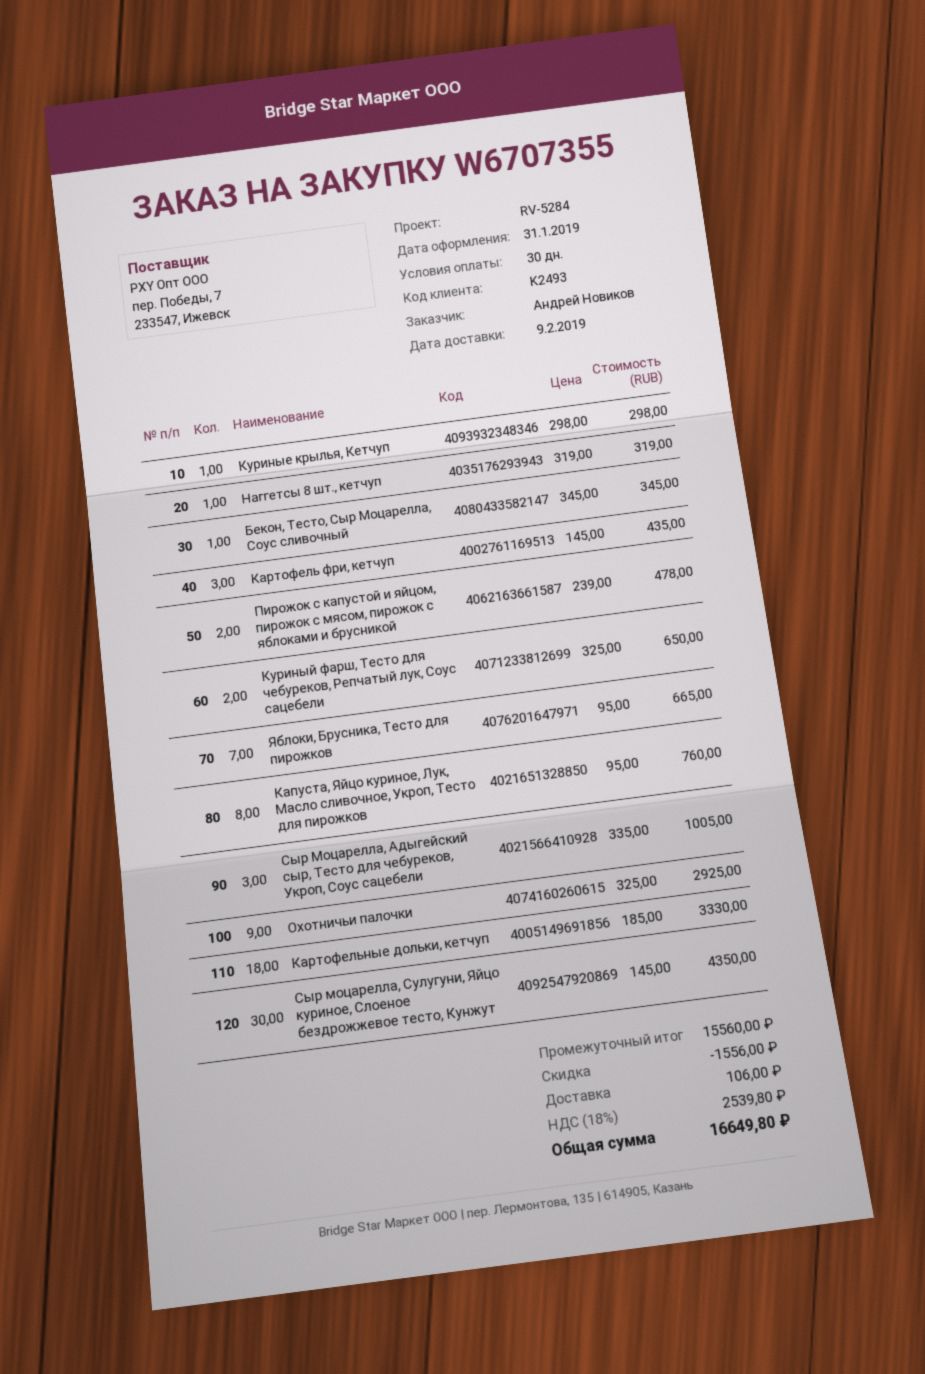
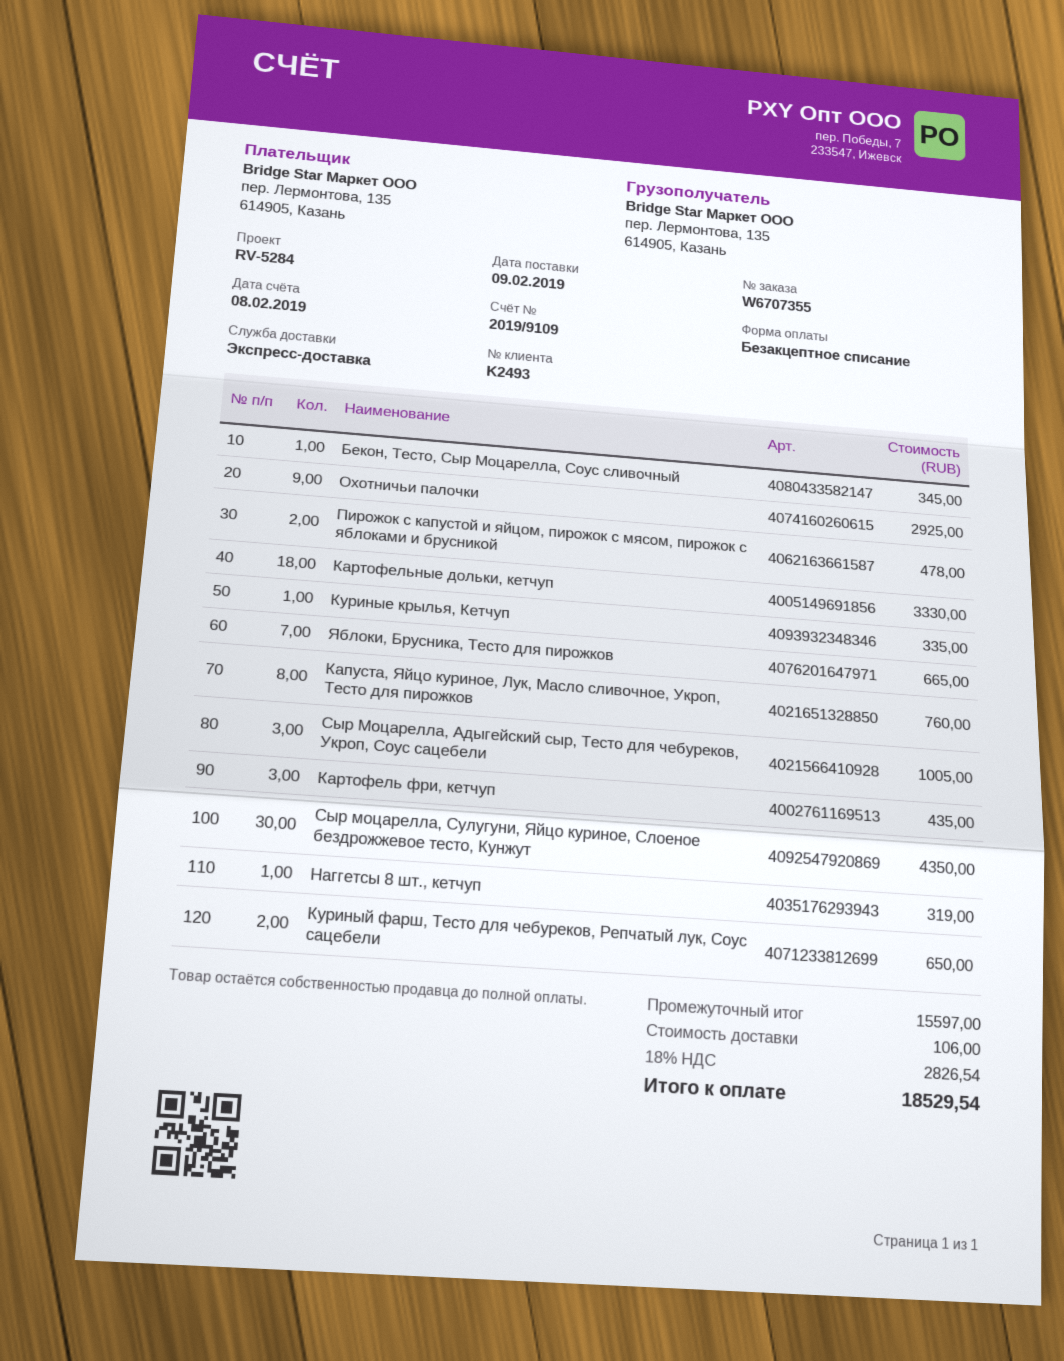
Куриные крылья, Кетчуп: 1 for 298.00 -> 1 for 335.00
subtotal: 15560.00 -> 15597.00
discount: 1556.00 -> none
tax: 18% = 2539.80 -> 18% = 2826.54
total: 16649.80 -> 18529.54

